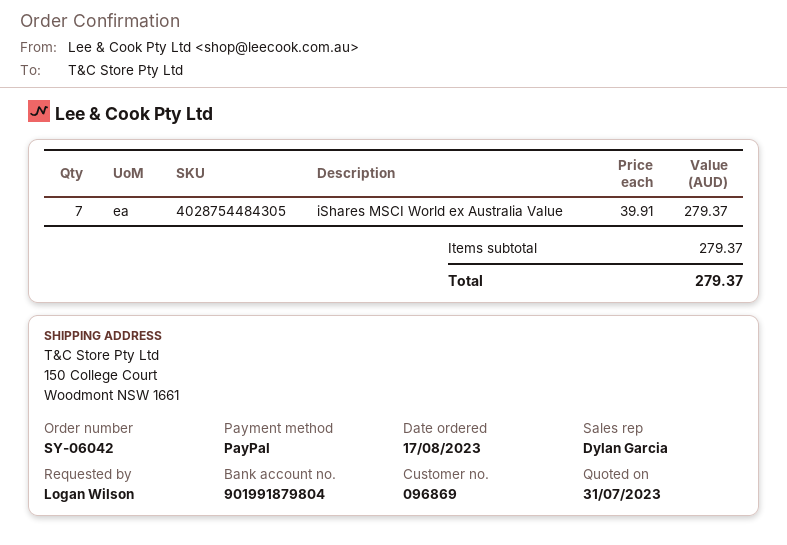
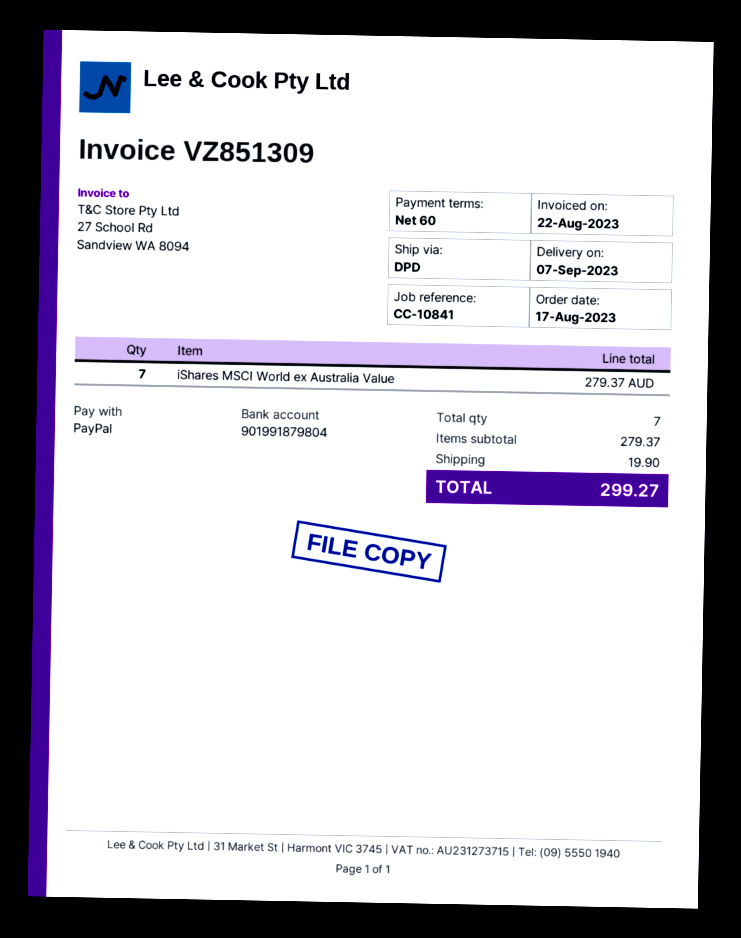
shipping: none -> 19.90
total: 279.37 -> 299.27

